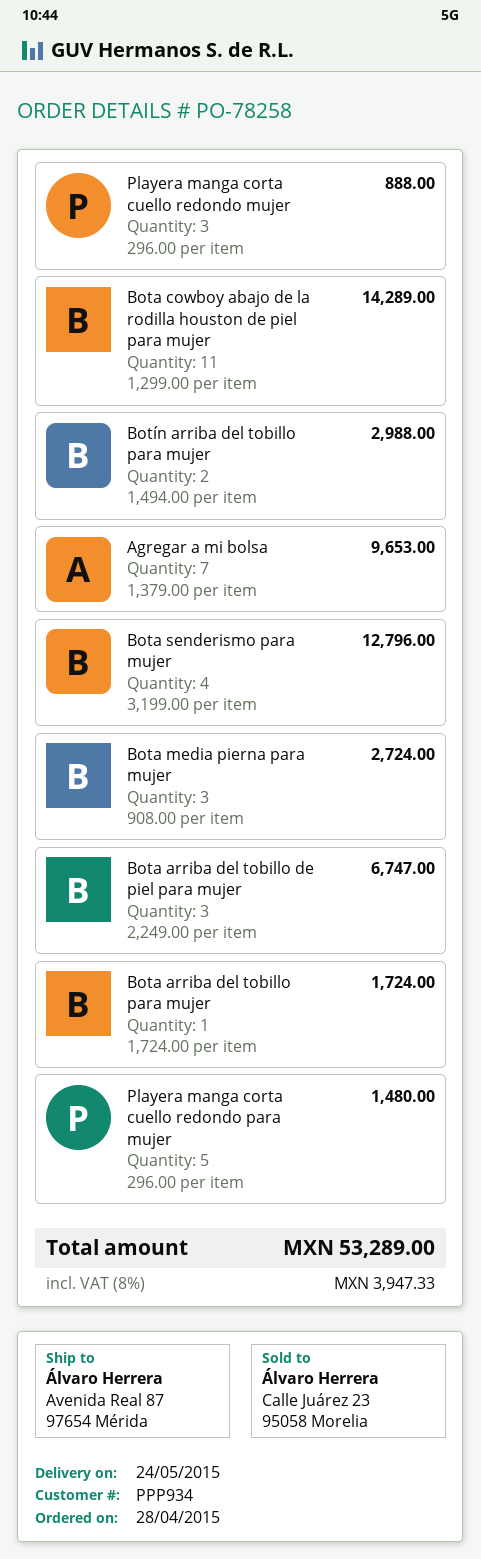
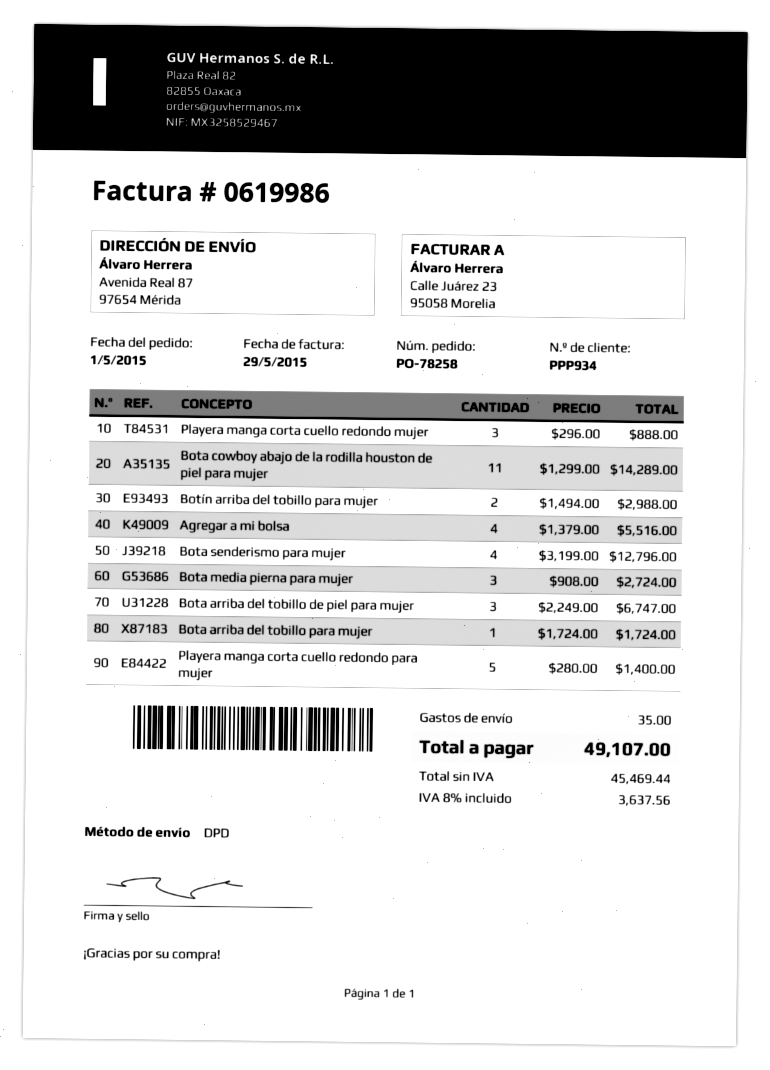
order date: 2015-04-28 -> 2015-05-01
Agregar a mi bolsa: 7 x 1379.00 = 9653.00 -> 4 x 1379.00 = 5516.00
Playera manga corta cuello redondo para mujer: 5 x 296.00 = 1480.00 -> 5 x 280.00 = 1400.00
shipping: none -> 35.00
tax: 8% = 3947.33 -> 8% = 3637.56
total: 53289.00 -> 49107.00

